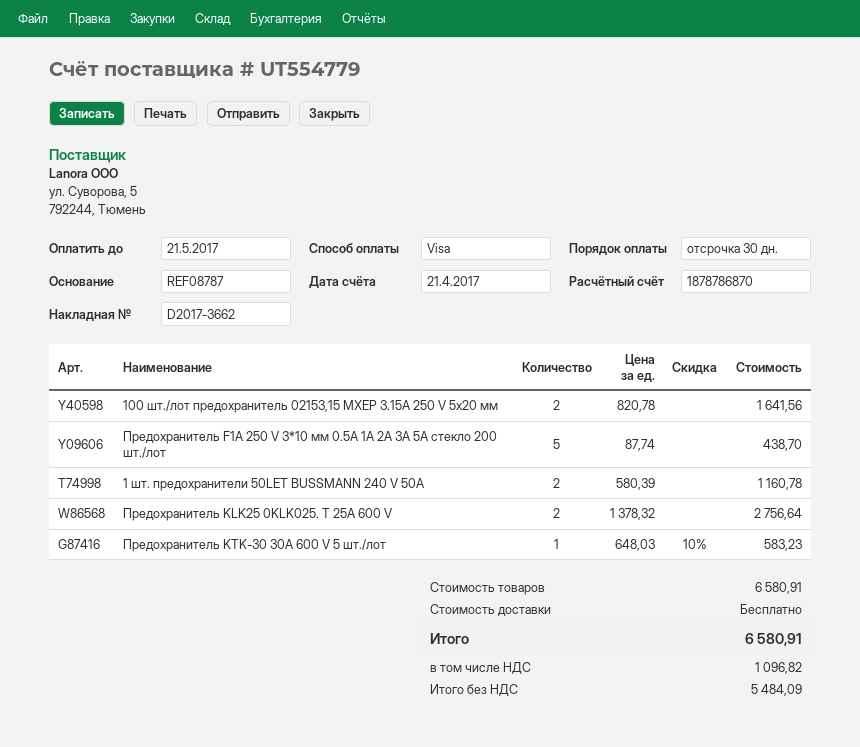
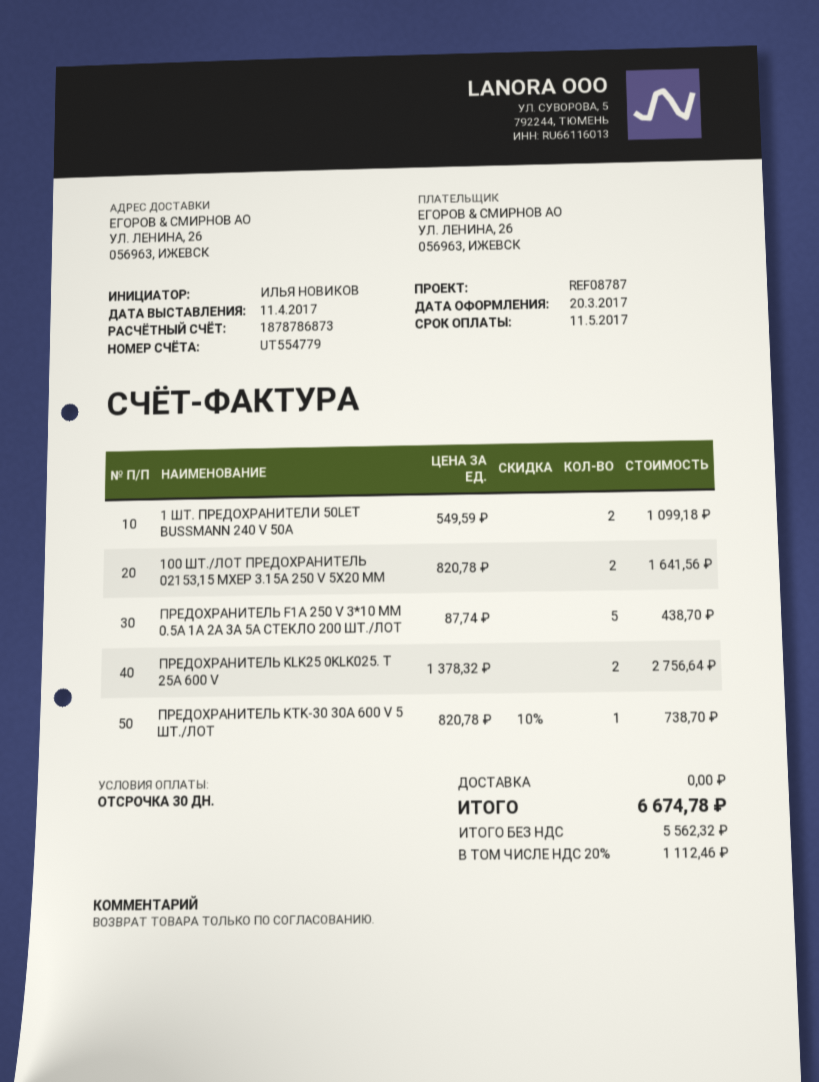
invoice date: 2017-04-21 -> 2017-04-11
due date: 2017-05-21 -> 2017-05-11
bank account: 1878786870 -> 1878786873
1 шт. предохранители 50LET BUSSMANN 240 V 50A: 2 x 580.39 = 1160.78 -> 2 x 549.59 = 1099.18
Предохранитель KTK-30 30A 600 V 5 шт./лот: 1 x 648.03 - 10% = 583.23 -> 1 x 820.78 - 10% = 738.70
net: 5484.09 -> 5562.32
tax: 1096.82 -> 1112.46
total: 6580.91 -> 6674.78

